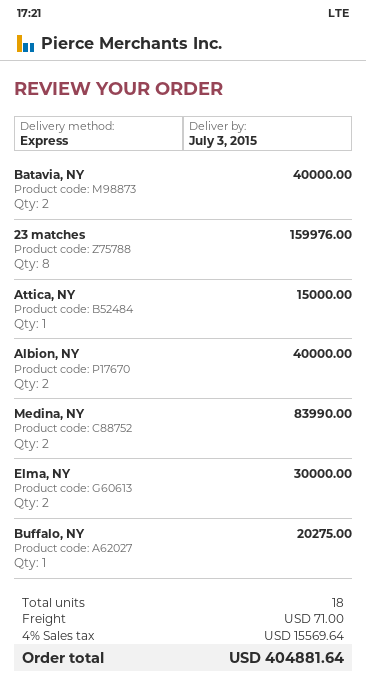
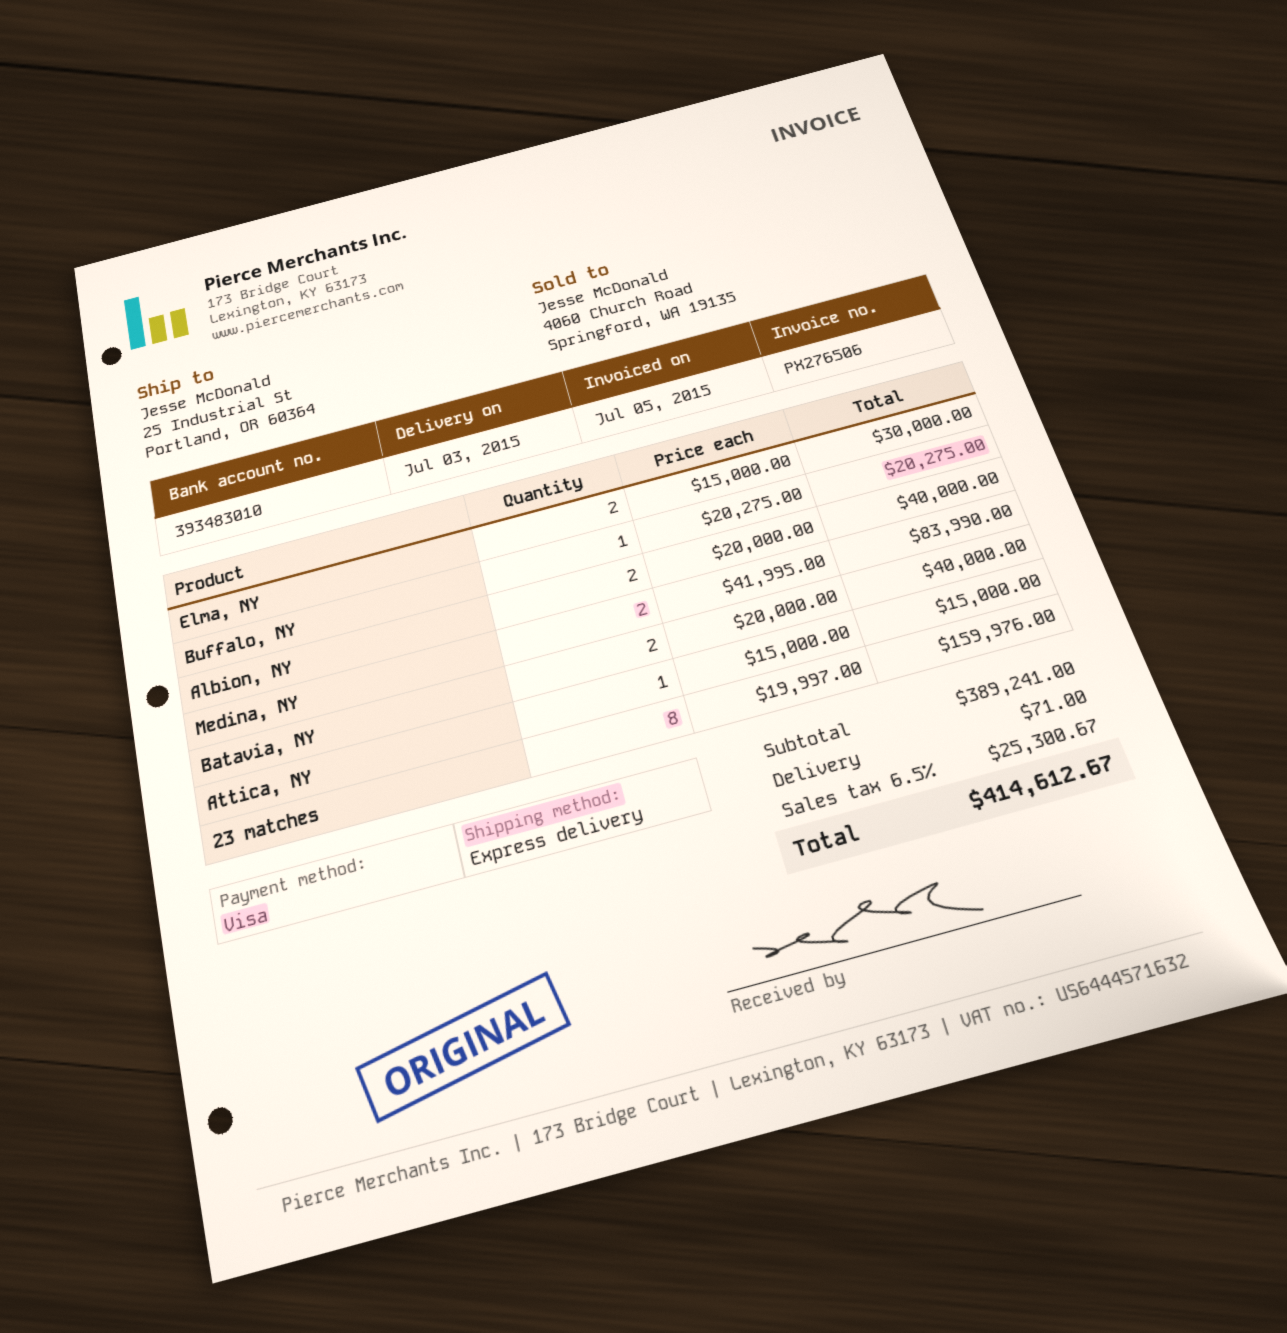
tax: 4% = 15569.64 -> 6.5% = 25300.67
total: 404881.64 -> 414612.67

